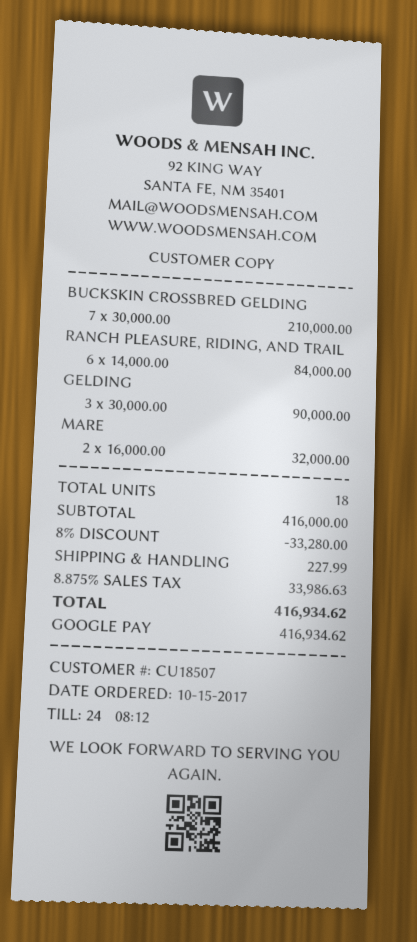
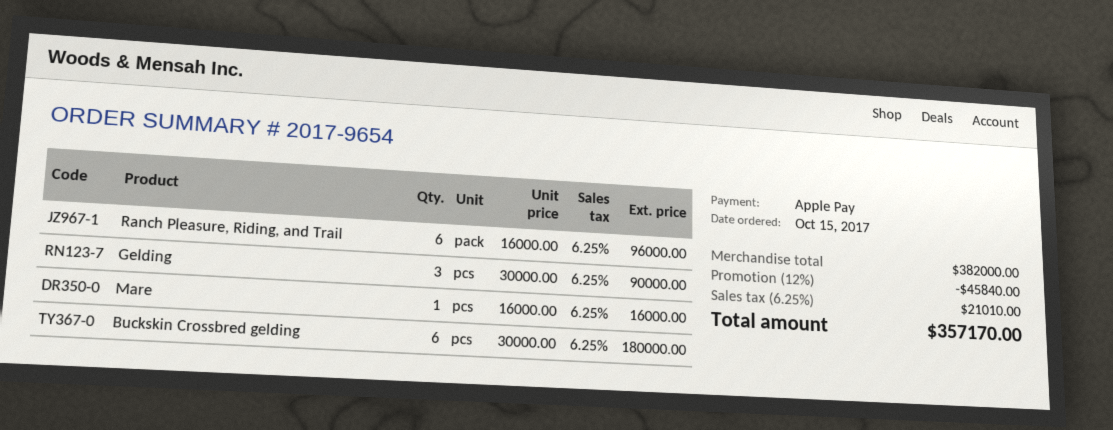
payment method: Google Pay -> Apple Pay
BUCKSKIN CROSSBRED GELDING: 7 x 30000.00 = 210000.00 -> 6 x 30000.00 = 180000.00
RANCH PLEASURE, RIDING, AND TRAIL: 6 x 14000.00 = 84000.00 -> 6 x 16000.00 = 96000.00
MARE: 2 x 16000.00 = 32000.00 -> 1 x 16000.00 = 16000.00
subtotal: 416000.00 -> 382000.00
discount: 8% = 33280.00 -> 12% = 45840.00
shipping: 227.99 -> none
tax: 8.875% = 33986.63 -> 6.25% = 21010.00
total: 416934.62 -> 357170.00

